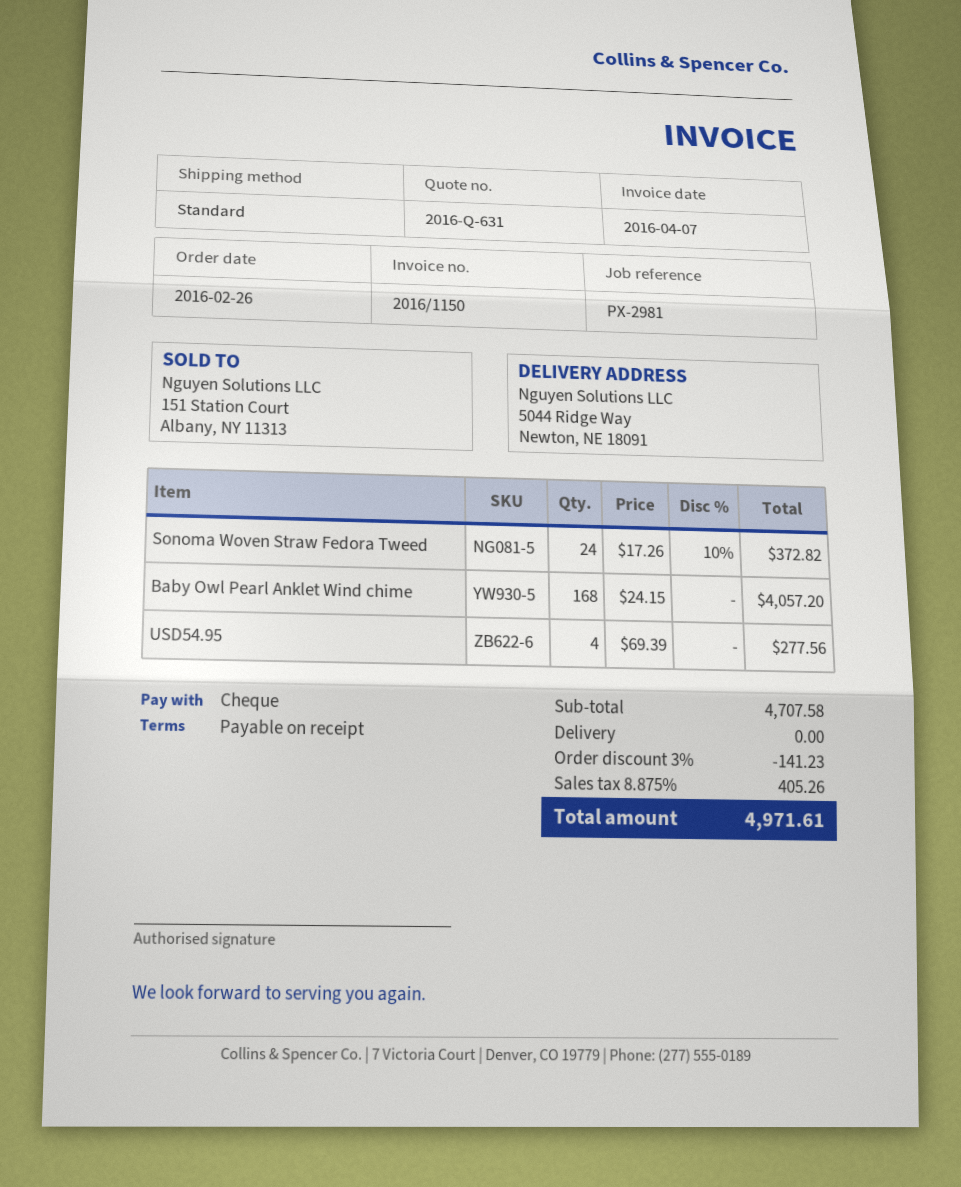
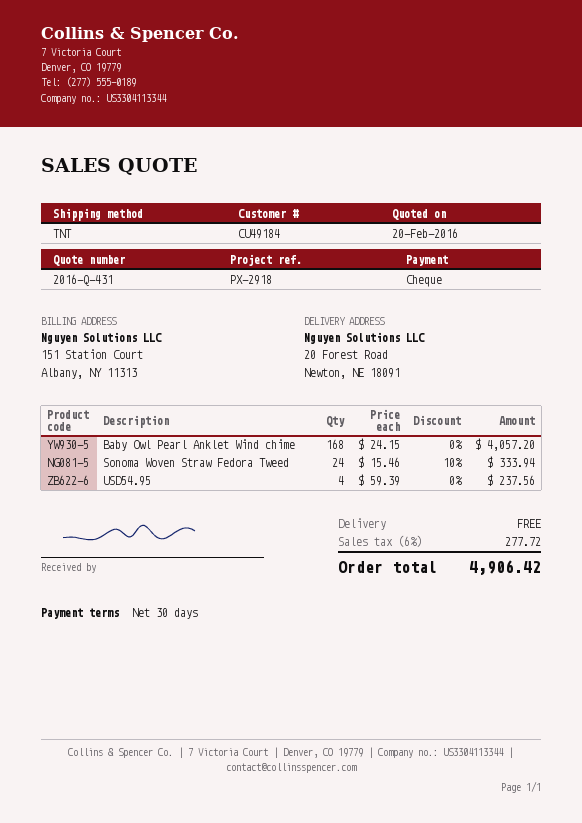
quote number: 2016-Q-631 -> 2016-Q-431
payment terms: on receipt -> 30 days
reference: PX-2981 -> PX-2918
shipping method: standard -> TNT
ship to: 5044 Ridge Way, Newton, NE 18091 -> 20 Forest Road, Newton, NE 18091
Sonoma Woven Straw Fedora Tweed: 24 x 17.26 - 10% = 372.82 -> 24 x 15.46 - 10% = 333.94
USD54.95: 4 x 69.39 = 277.56 -> 4 x 59.39 = 237.56
discount: 3% = 141.23 -> none
tax: 8.875% = 405.26 -> 6% = 277.72
total: 4971.61 -> 4906.42

